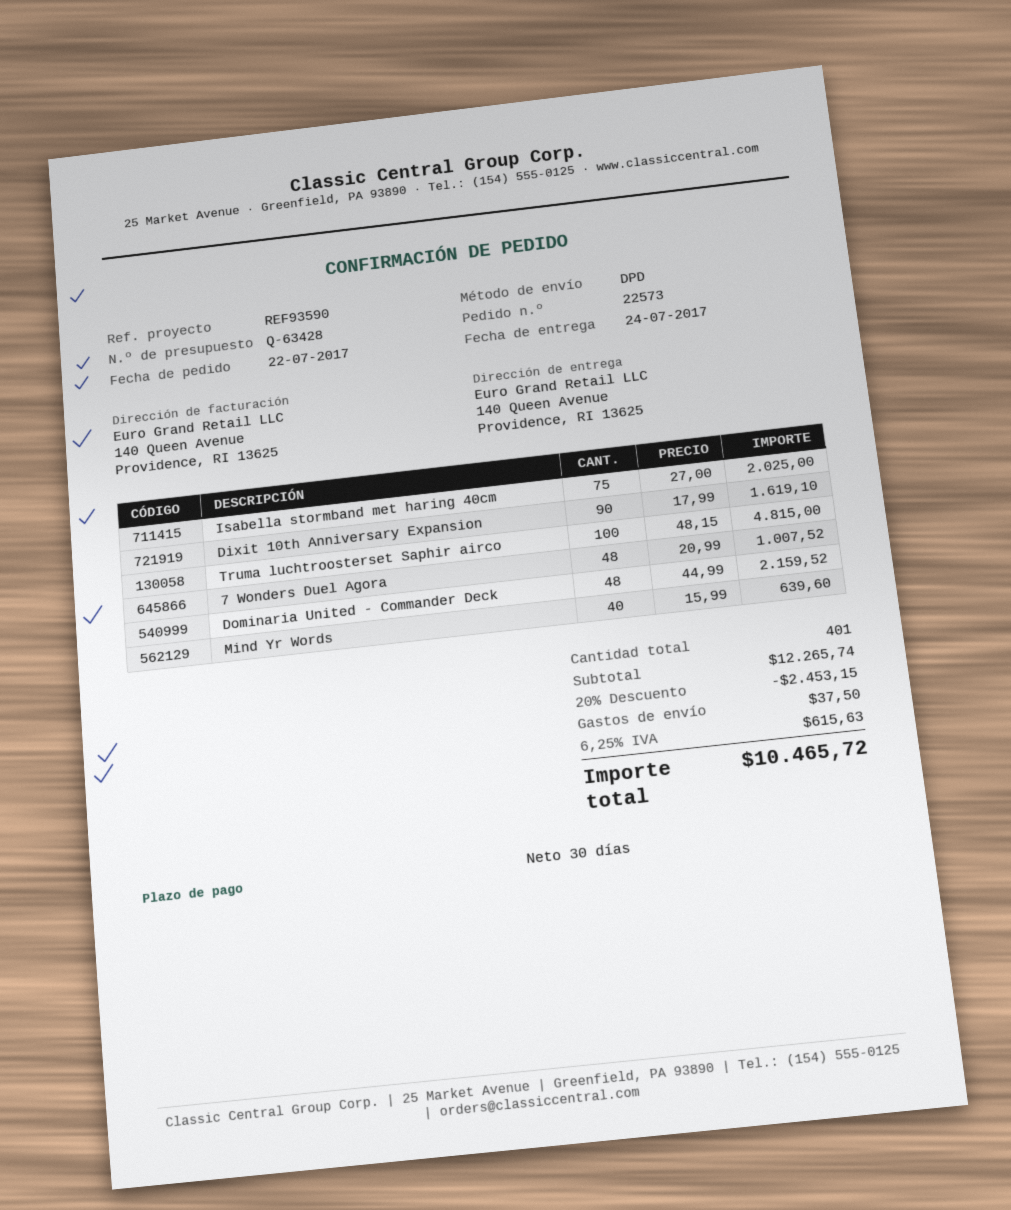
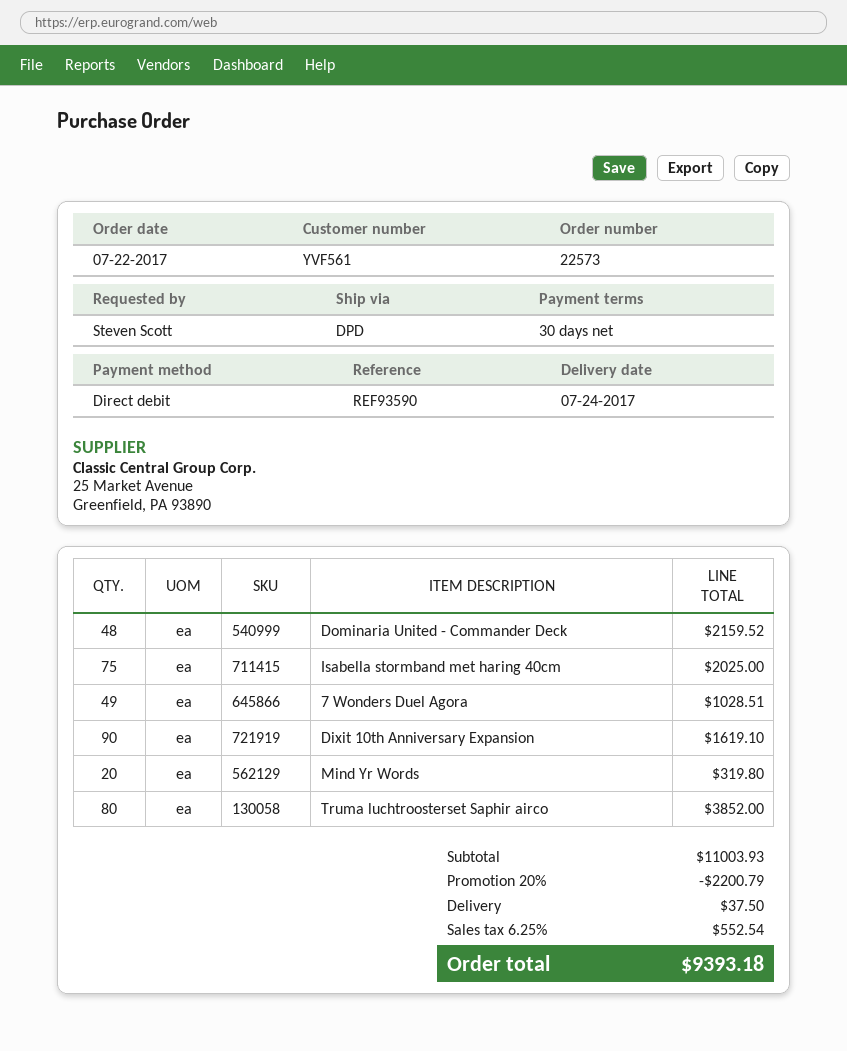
Truma luchtroosterset Saphir airco: 100 for 4815.00 -> 80 for 3852.00
7 Wonders Duel Agora: 48 for 1007.52 -> 49 for 1028.51
Mind Yr Words: 40 for 639.60 -> 20 for 319.80
subtotal: 12265.74 -> 11003.93
discount: 20% = 2453.15 -> 20% = 2200.79
tax: 6.25% = 615.63 -> 6.25% = 552.54
total: 10465.72 -> 9393.18

